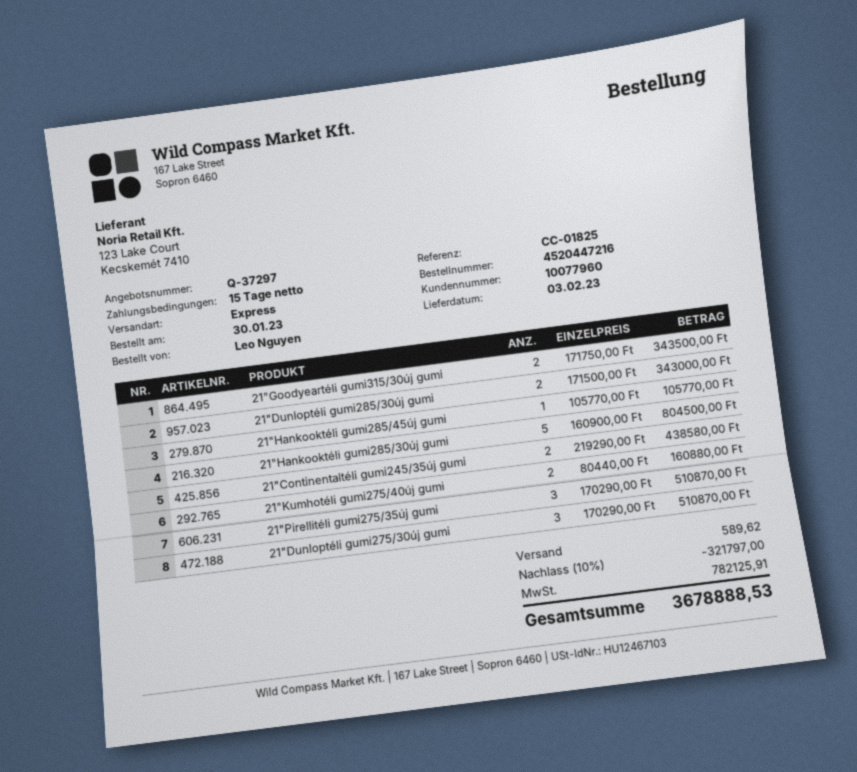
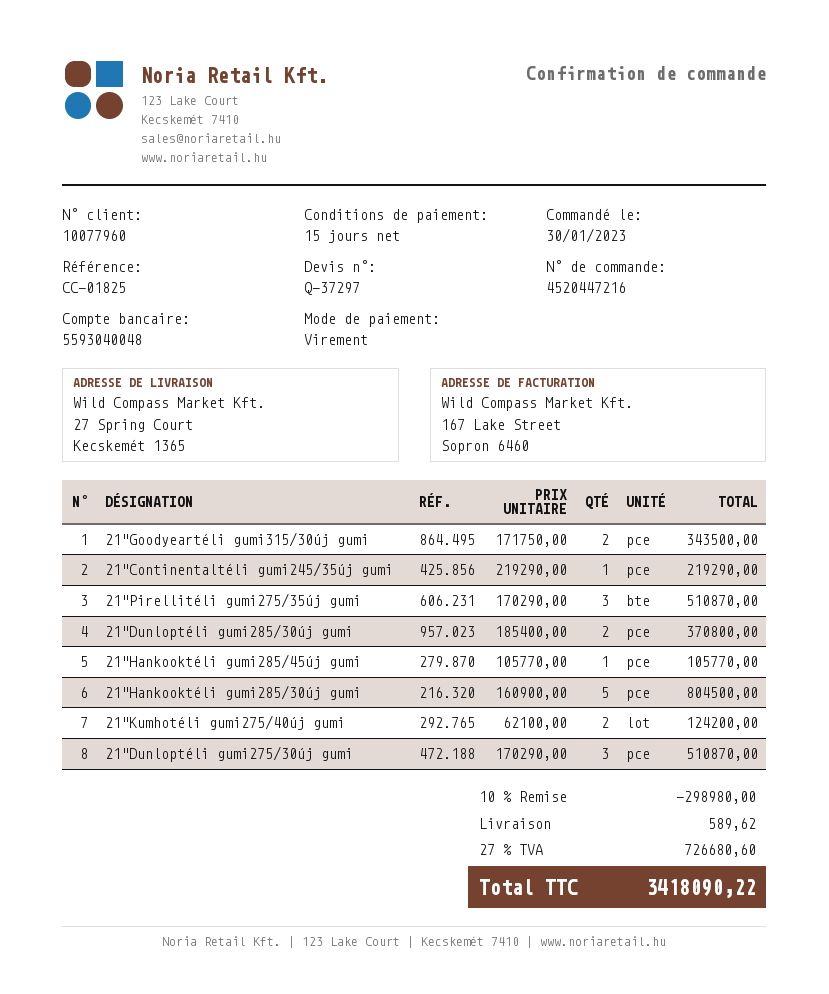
21"Dunloptéli gumi285/30új gumi: 2 x 171500.00 = 343000.00 -> 2 x 185400.00 = 370800.00
21"Continentaltéli gumi245/35új gumi: 2 x 219290.00 = 438580.00 -> 1 x 219290.00 = 219290.00
21"Kumhotéli gumi275/40új gumi: 2 x 80440.00 = 160880.00 -> 2 x 62100.00 = 124200.00
discount: 10% = 321797.00 -> 10% = 298980.00
tax: 782125.91 -> 726680.60
total: 3678888.53 -> 3418090.22

